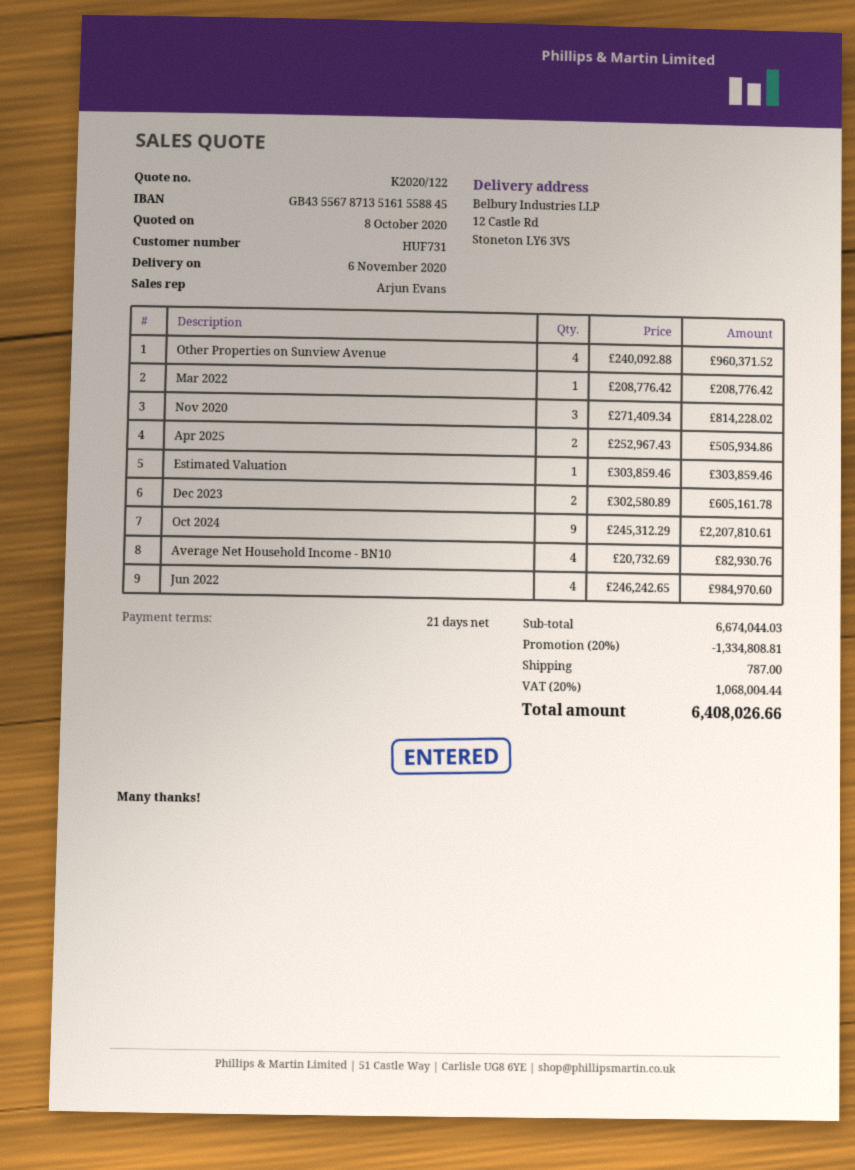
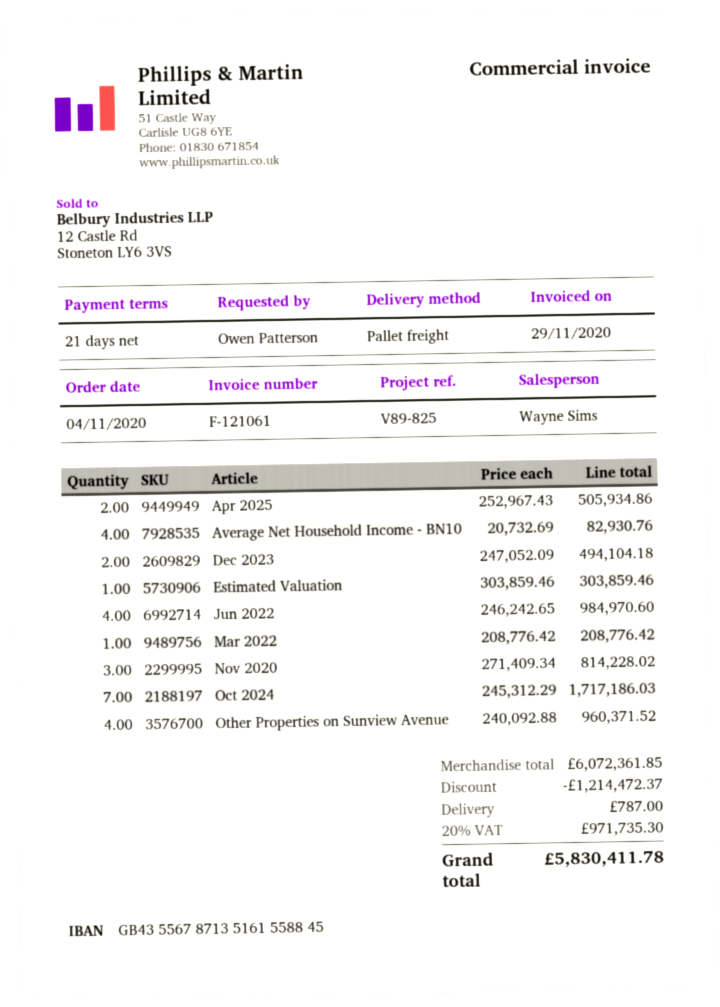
sales rep: Arjun Evans -> Wayne Sims
Dec 2023: 2 x 302580.89 = 605161.78 -> 2 x 247052.09 = 494104.18
Oct 2024: 9 x 245312.29 = 2207810.61 -> 7 x 245312.29 = 1717186.03
subtotal: 6674044.03 -> 6072361.85
discount: 1334808.81 -> 1214472.37
tax: 20% = 1068004.44 -> 20% = 971735.30
total: 6408026.66 -> 5830411.78

